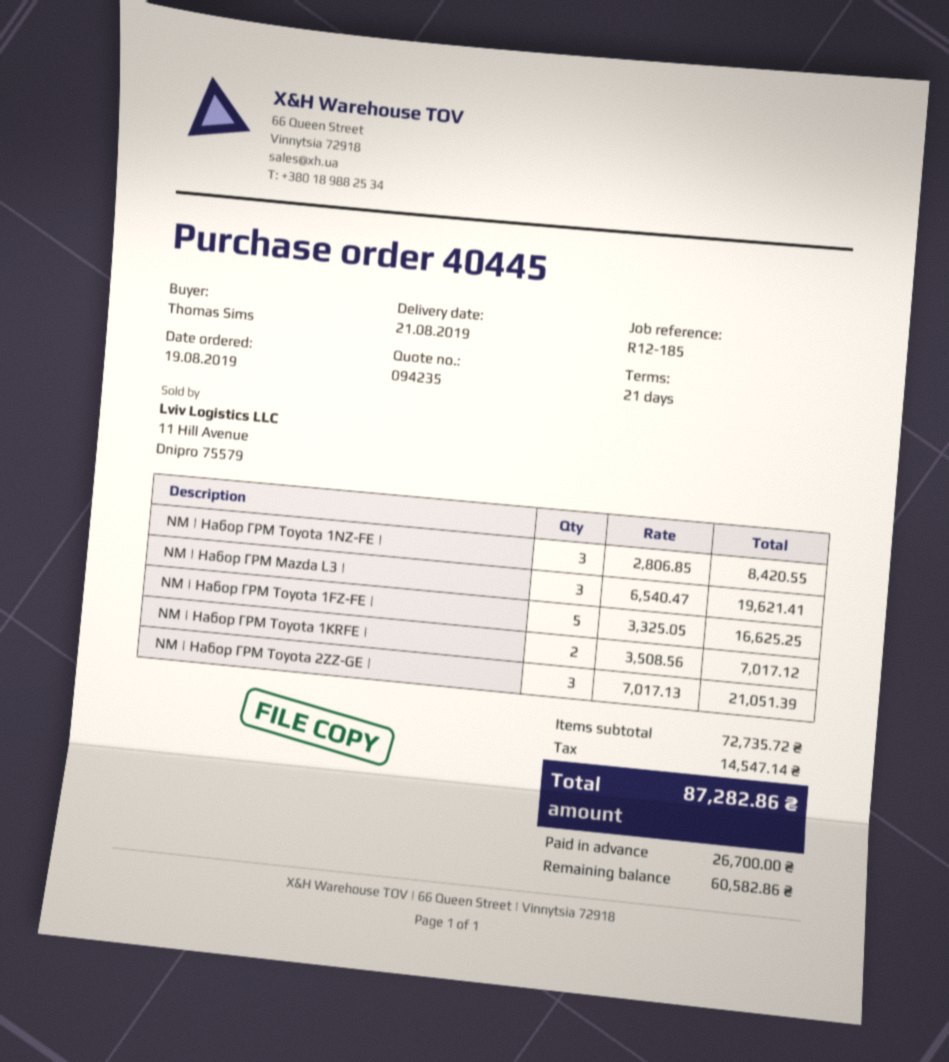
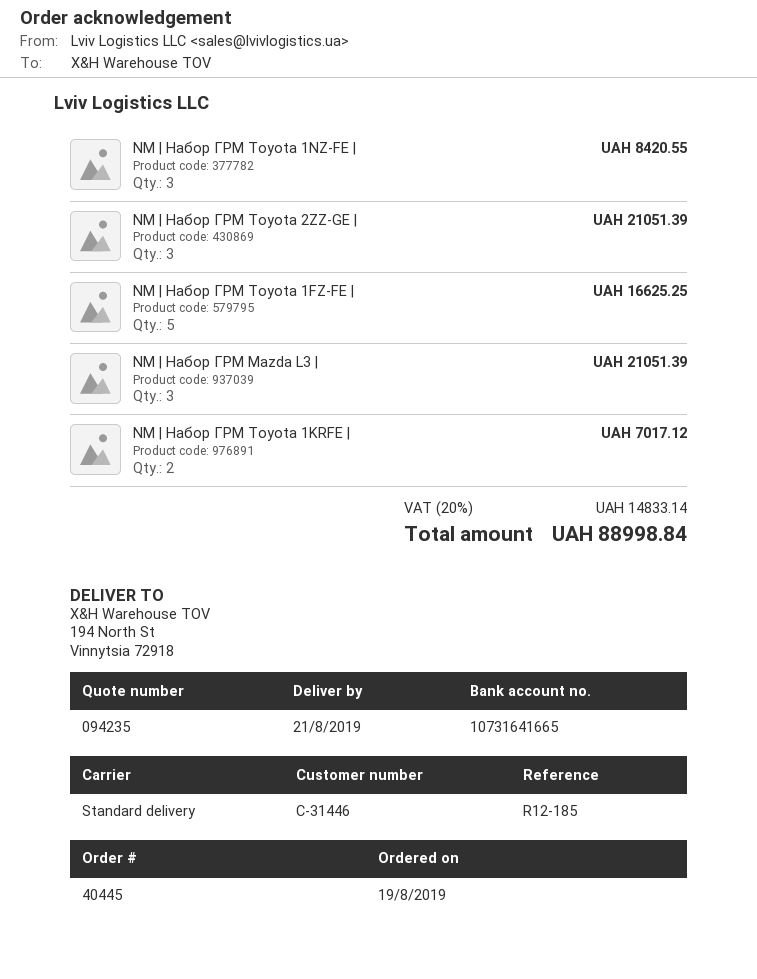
NM | Набор ГРМ Mazda L3 |: 3 for 19621.41 -> 3 for 21051.39
tax: 14547.14 -> 14833.14
total: 87282.86 -> 88998.84

